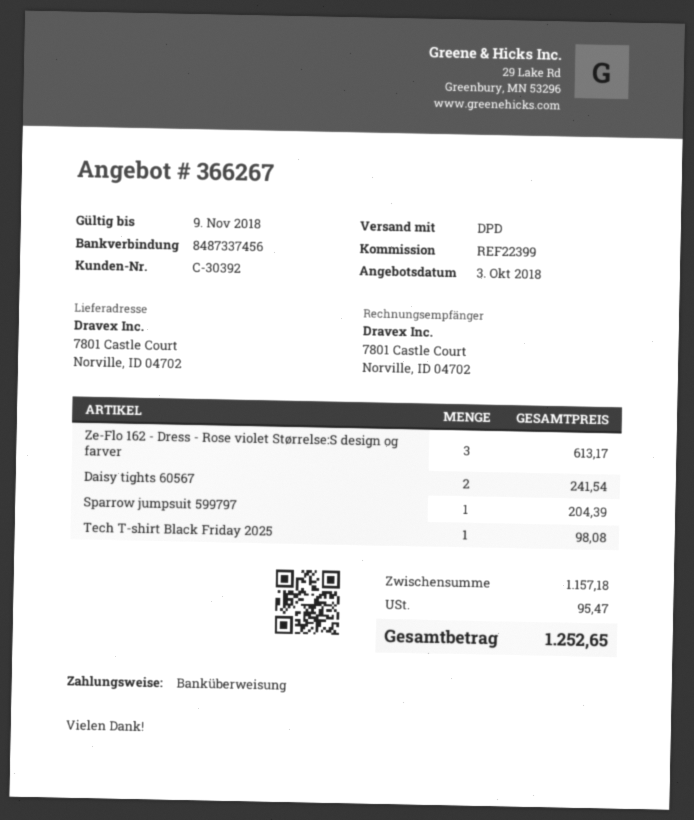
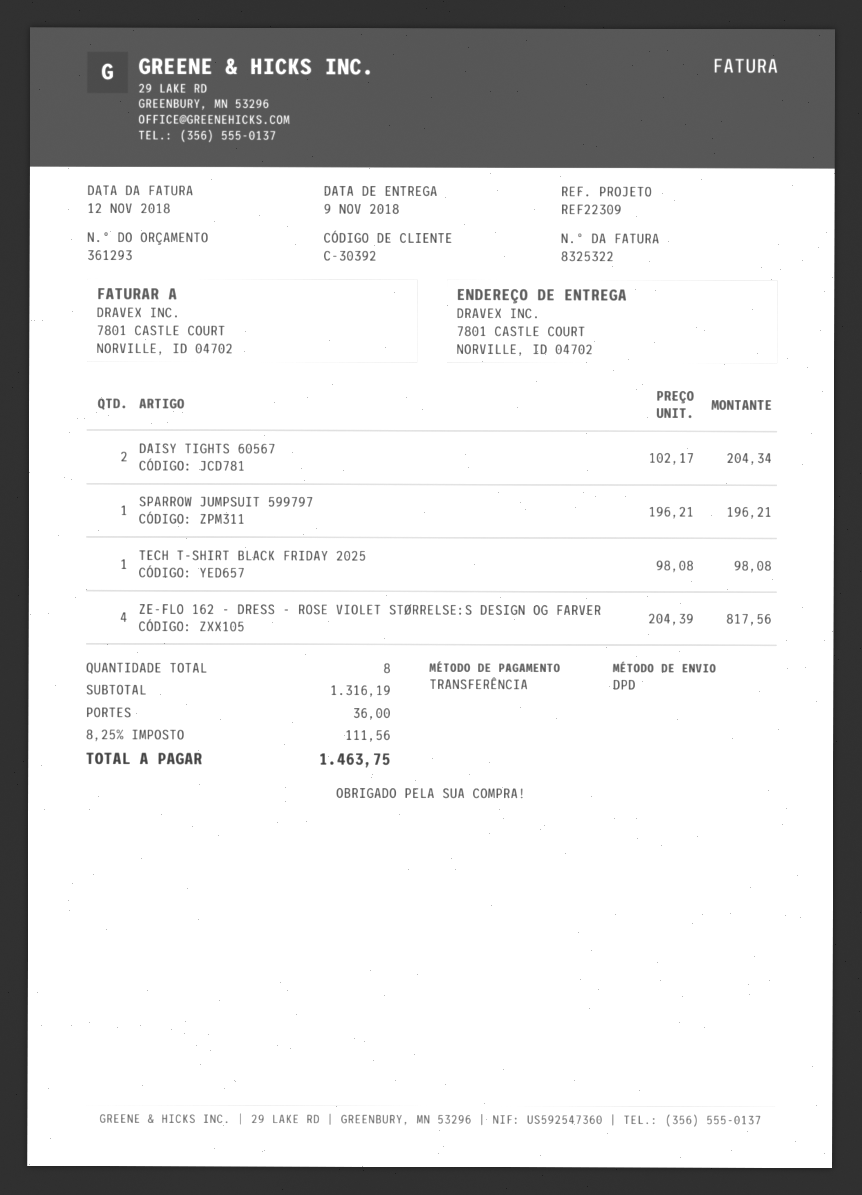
quote number: 366267 -> 361293
reference: REF22399 -> REF22309
Ze-Flo 162 - Dress - Rose violet Størrelse:S design og farver: 3 for 613.17 -> 4 for 817.56
Daisy tights 60567: 2 for 241.54 -> 2 for 204.34
Sparrow jumpsuit 599797: 1 for 204.39 -> 1 for 196.21
subtotal: 1157.18 -> 1316.19
shipping: none -> 36.00
tax: 95.47 -> 111.56
total: 1252.65 -> 1463.75

